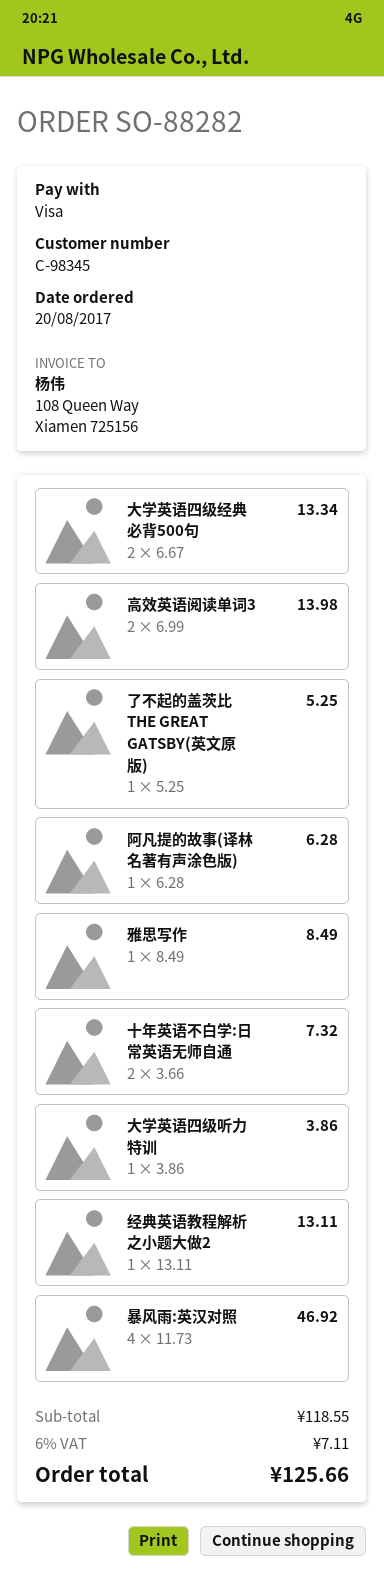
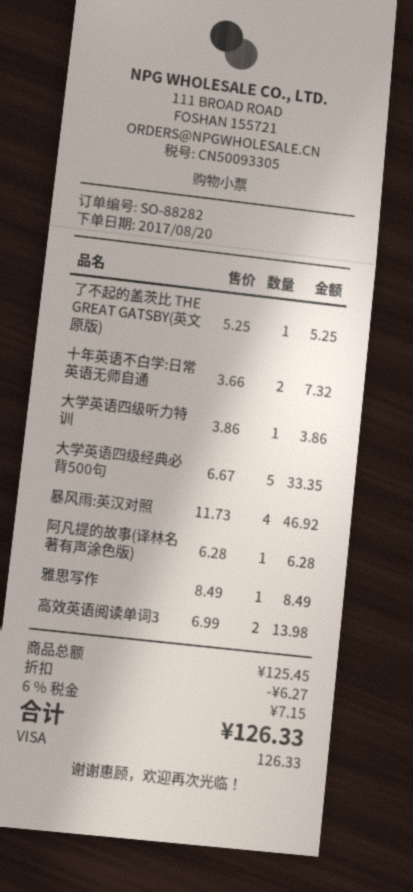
大学英语四级经典必背500句: 2 x 6.67 = 13.34 -> 5 x 6.67 = 33.35
经典英语教程解析之小题大做2: 1 x 13.11 = 13.11 -> none
subtotal: 118.55 -> 125.45
discount: none -> 6.27
tax: 6% = 7.11 -> 6% = 7.15
total: 125.66 -> 126.33

